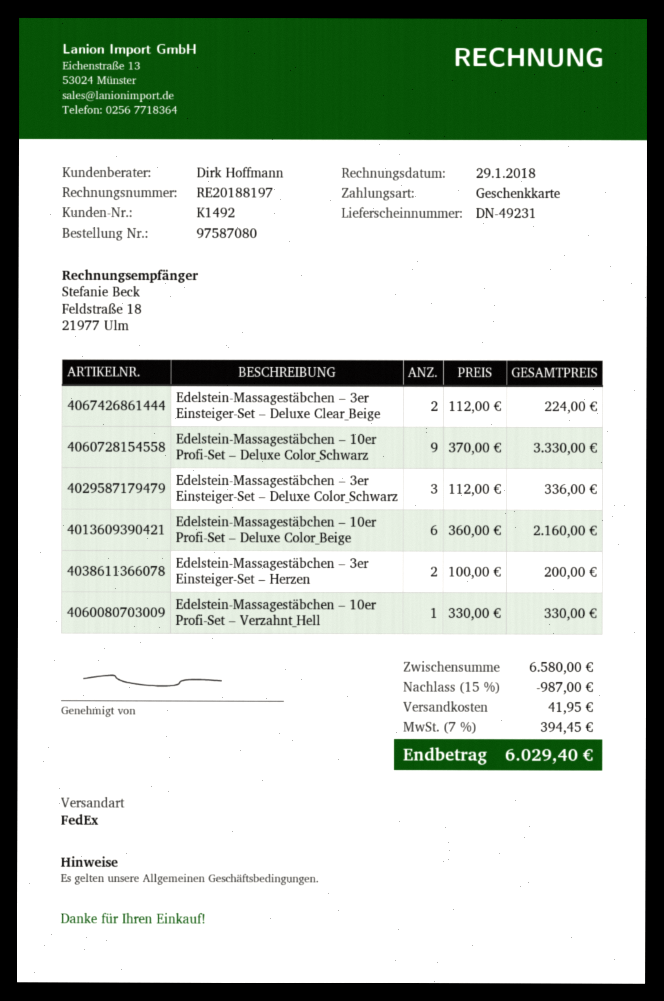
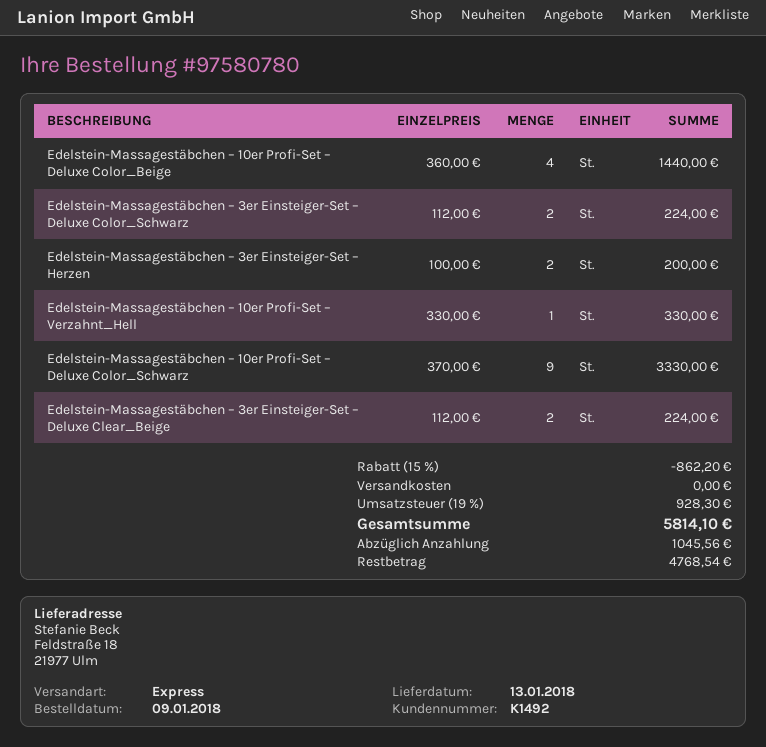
order number: 97587080 -> 97580780
shipping method: FedEx -> express
Edelstein-Massagestäbchen – 3er Einsteiger-Set – Deluxe Color_Schwarz: 3 x 112.00 = 336.00 -> 2 x 112.00 = 224.00
Edelstein-Massagestäbchen – 10er Profi-Set – Deluxe Color_Beige: 6 x 360.00 = 2160.00 -> 4 x 360.00 = 1440.00
discount: 15% = 987.00 -> 15% = 862.20
shipping: 41.95 -> 0.00
tax: 7% = 394.45 -> 19% = 928.30
total: 6029.40 -> 5814.10

